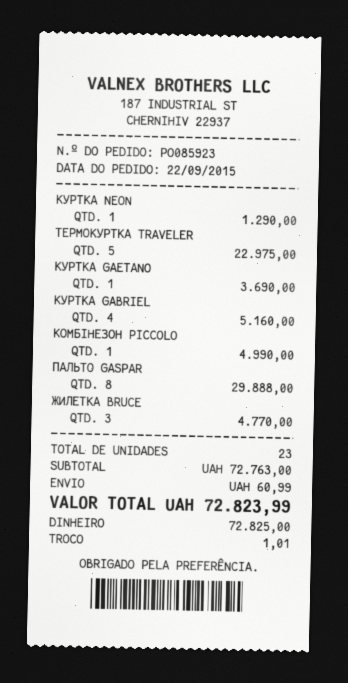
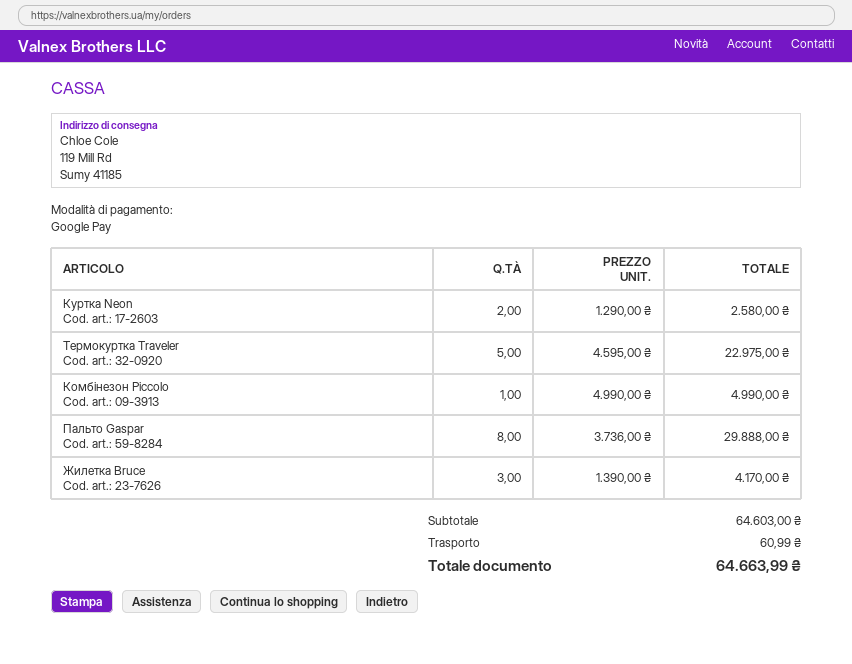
payment method: cash -> Google Pay
КУРТКА NEON: 1 for 1290.00 -> 2 for 2580.00
КУРТКА GAETANO: 1 for 3690.00 -> none
КУРТКА GABRIEL: 4 for 5160.00 -> none
ЖИЛЕТКА BRUCE: 3 for 4770.00 -> 3 for 4170.00
subtotal: 72763.00 -> 64603.00
total: 72823.99 -> 64663.99

